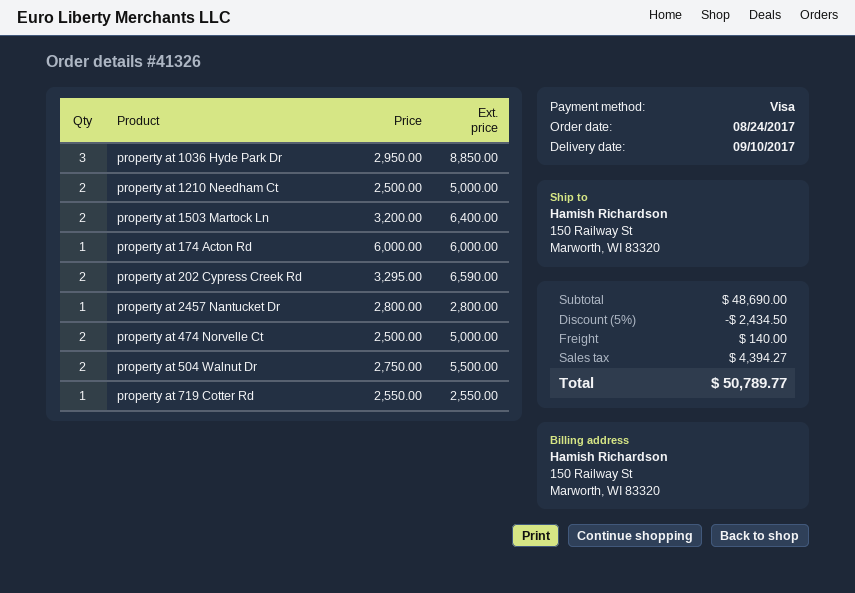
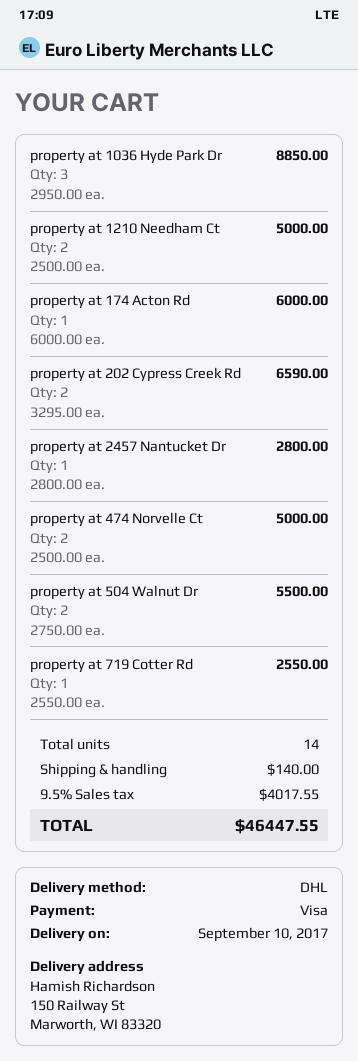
property at 1503 Martock Ln: 2 x 3200.00 = 6400.00 -> none
discount: 5% = 2434.50 -> none
tax: 4394.27 -> 4017.55
total: 50789.77 -> 46447.55

